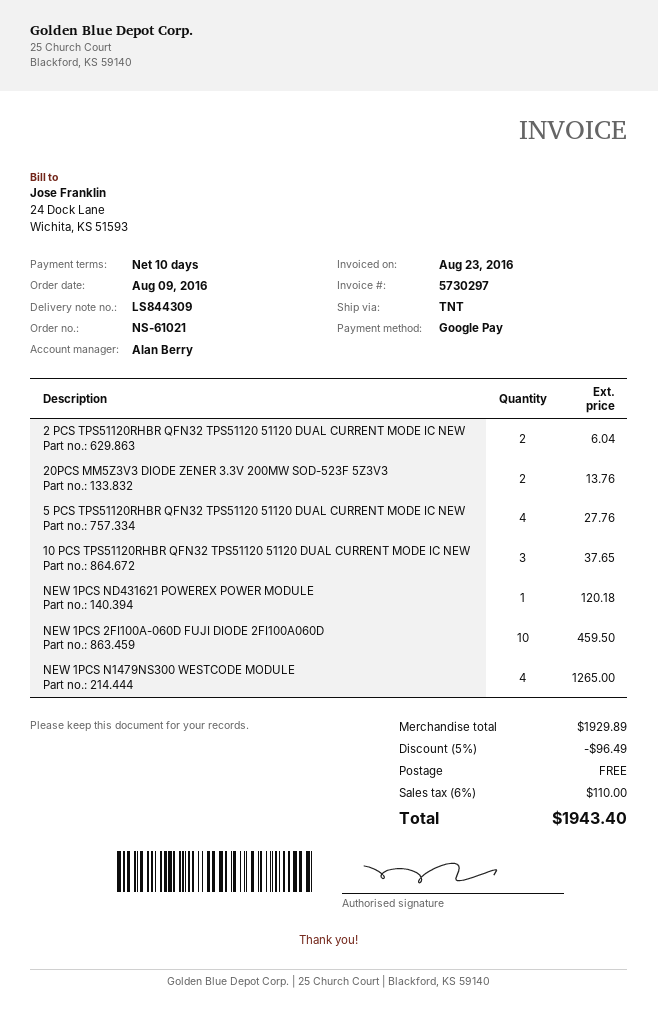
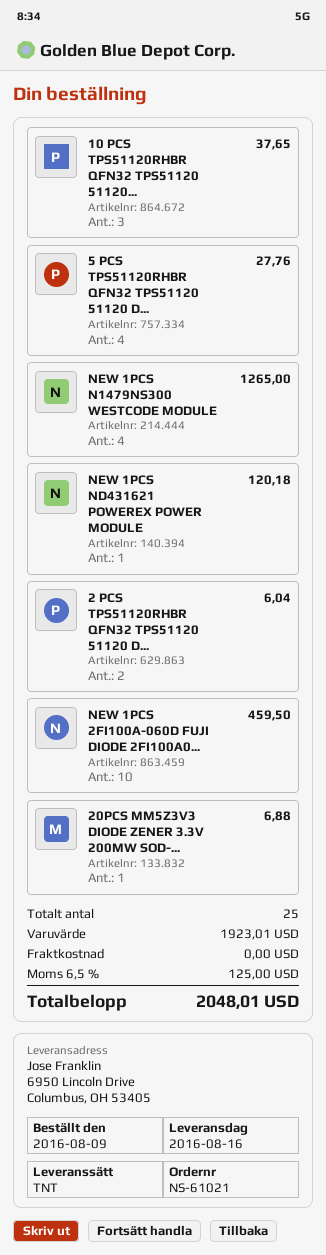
20PCS MM5Z3V3 DIODE ZENER 3.3V 200MW SOD-523F 5Z3V3: 2 for 13.76 -> 1 for 6.88
subtotal: 1929.89 -> 1923.01
discount: 5% = 96.49 -> none
tax: 6% = 110.00 -> 6.5% = 125.00
total: 1943.40 -> 2048.01

